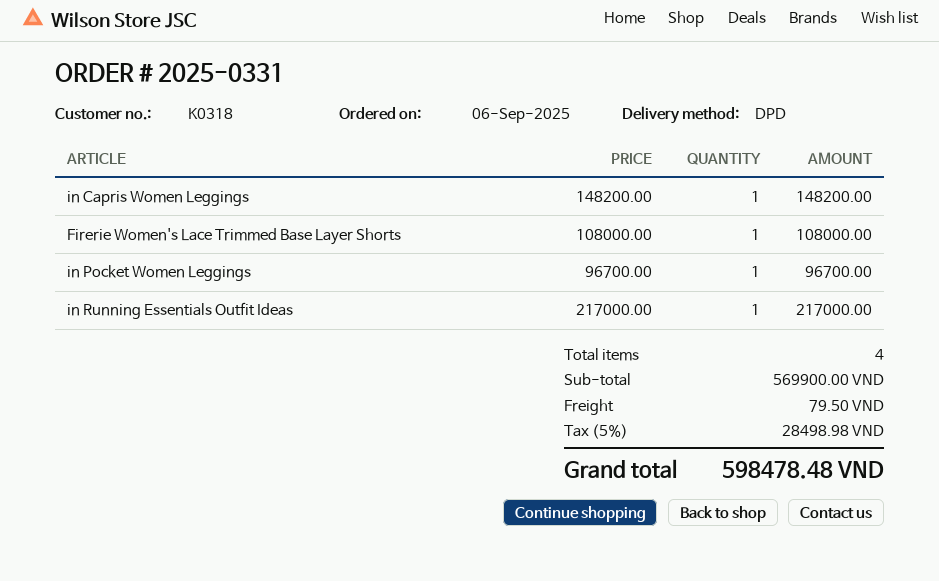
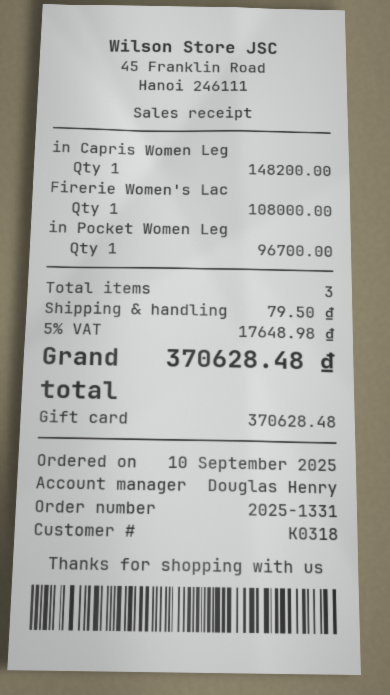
order number: 2025-0331 -> 2025-1331
order date: 2025-09-06 -> 2025-09-10
in Running Essentials Outfit Ideas: 1 for 217000.00 -> none
total quantity: 4 -> 3
tax: 5% = 28498.98 -> 5% = 17648.98
total: 598478.48 -> 370628.48

